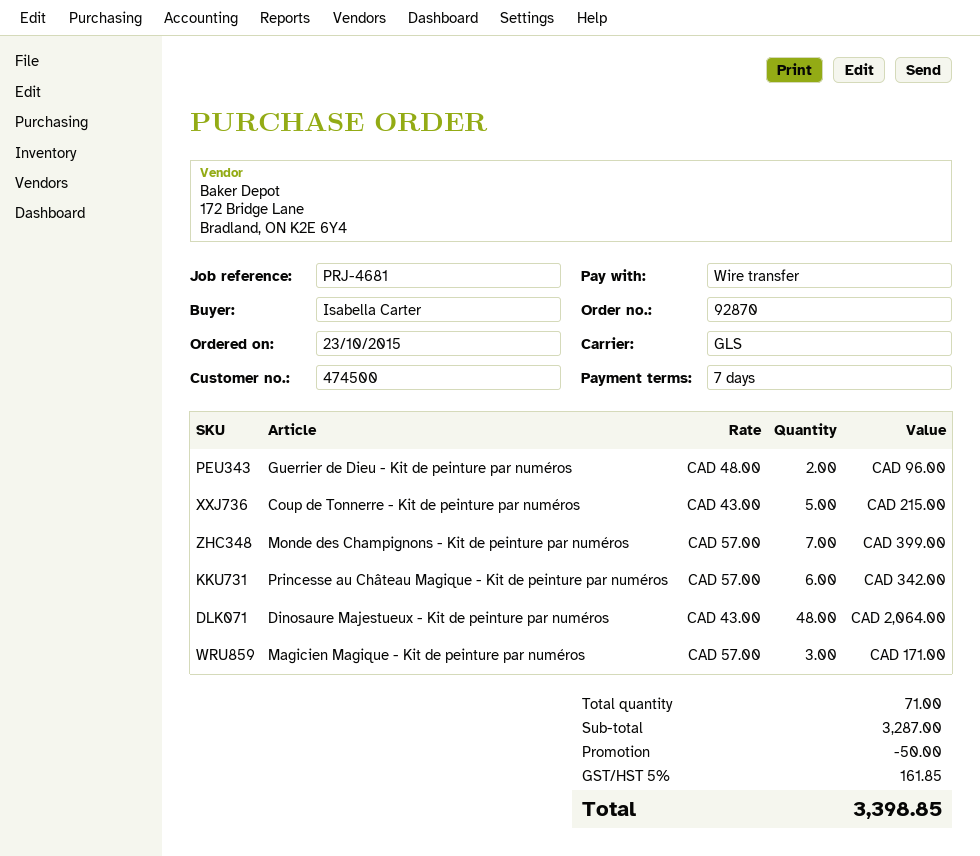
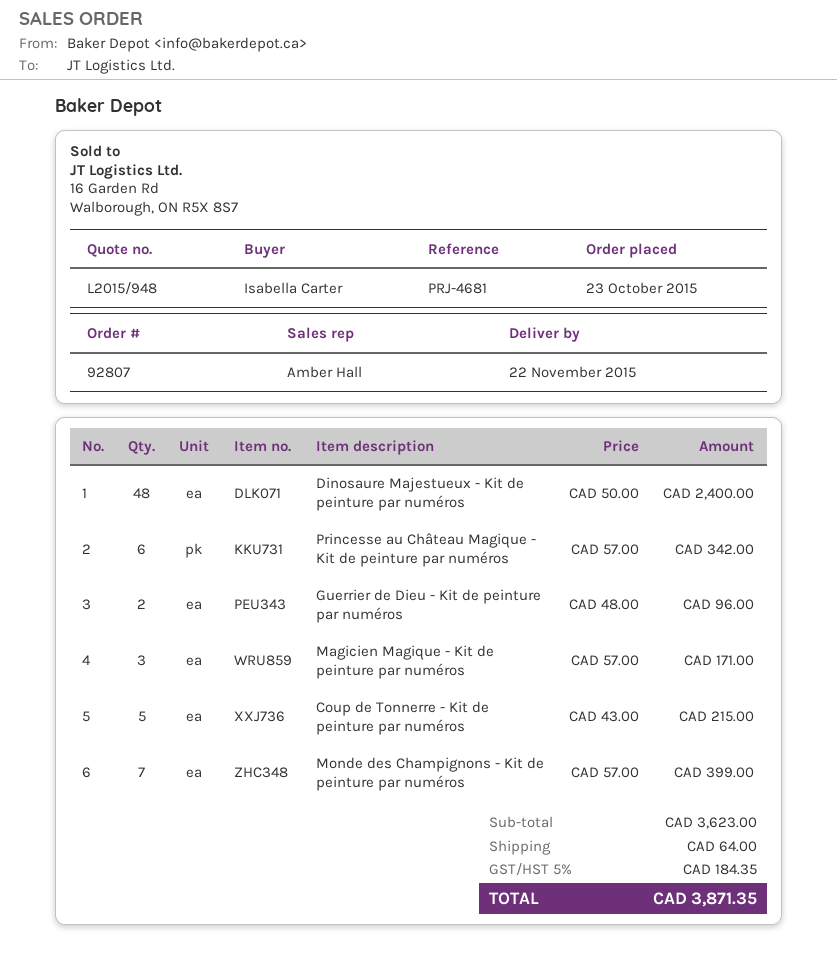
order number: 92870 -> 92807
Dinosaure Majestueux - Kit de peinture par numéros: 48 x 43.00 = 2064.00 -> 48 x 50.00 = 2400.00
subtotal: 3287.00 -> 3623.00
discount: 50.00 -> none
shipping: none -> 64.00
tax: 5% = 161.85 -> 5% = 184.35
total: 3398.85 -> 3871.35

